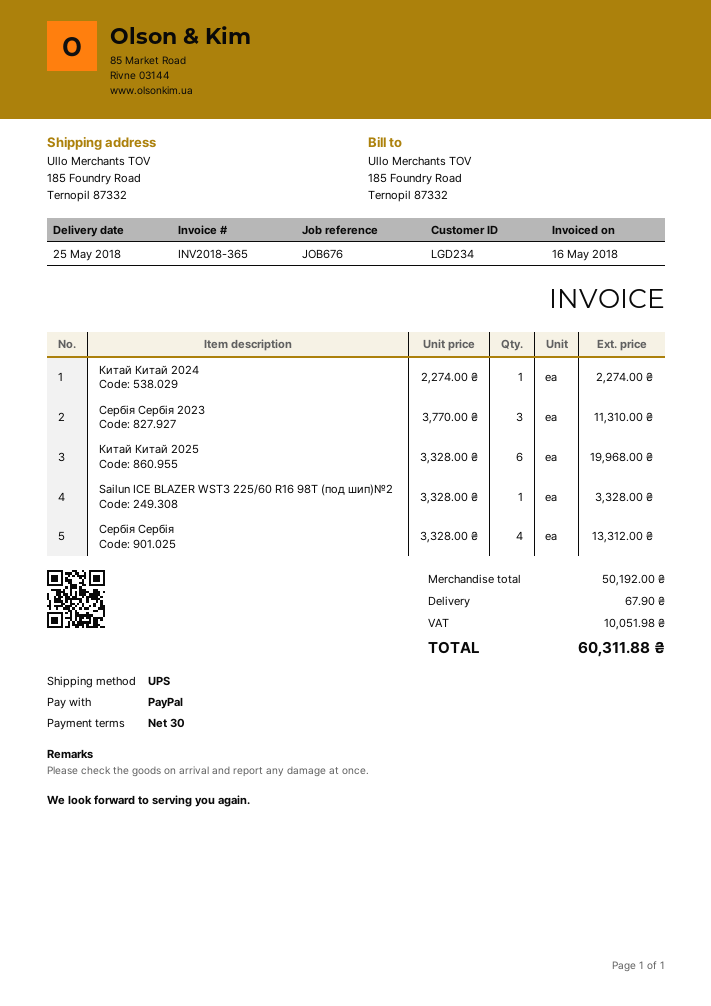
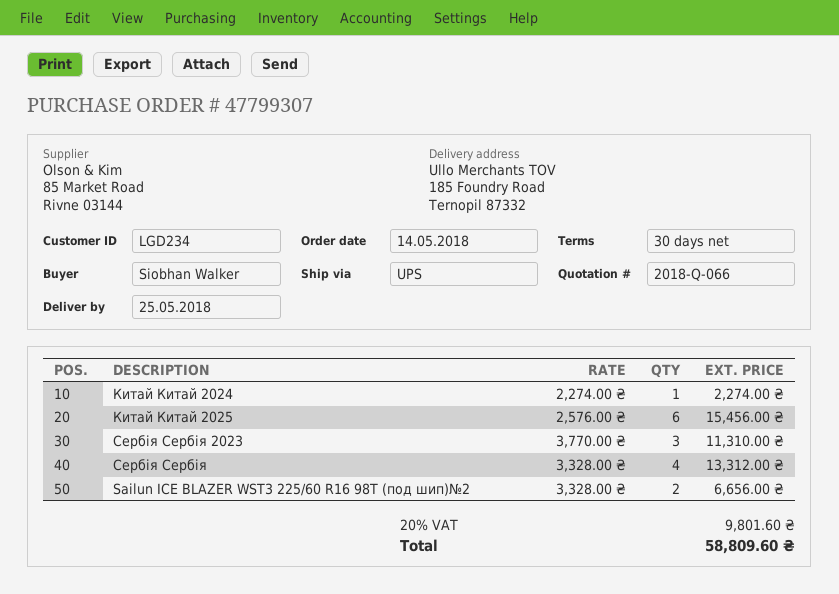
Китай Китай 2025: 6 x 3328.00 = 19968.00 -> 6 x 2576.00 = 15456.00
Sailun ICE BLAZER WST3 225/60 R16 98T (под шип)№2: 1 x 3328.00 = 3328.00 -> 2 x 3328.00 = 6656.00
shipping: 67.90 -> none
tax: 10051.98 -> 9801.60
total: 60311.88 -> 58809.60

